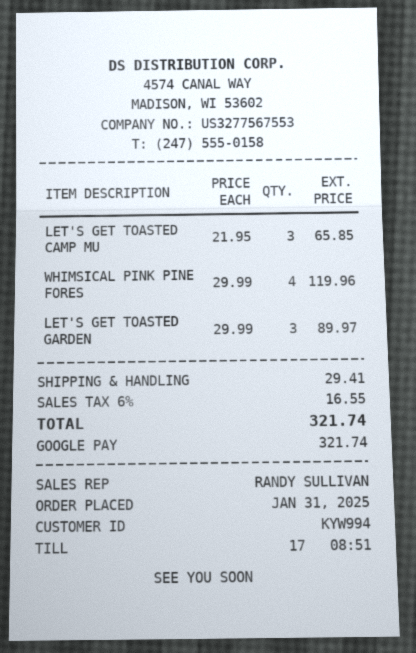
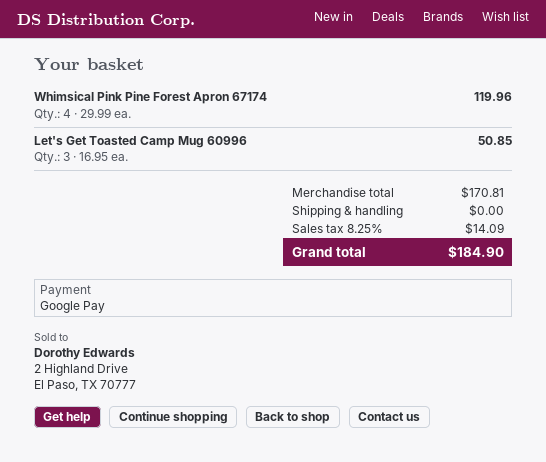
LET'S GET TOASTED CAMP MU: 3 x 21.95 = 65.85 -> 3 x 16.95 = 50.85
LET'S GET TOASTED GARDEN: 3 x 29.99 = 89.97 -> none
shipping: 29.41 -> 0.00
tax: 6% = 16.55 -> 8.25% = 14.09
total: 321.74 -> 184.90

